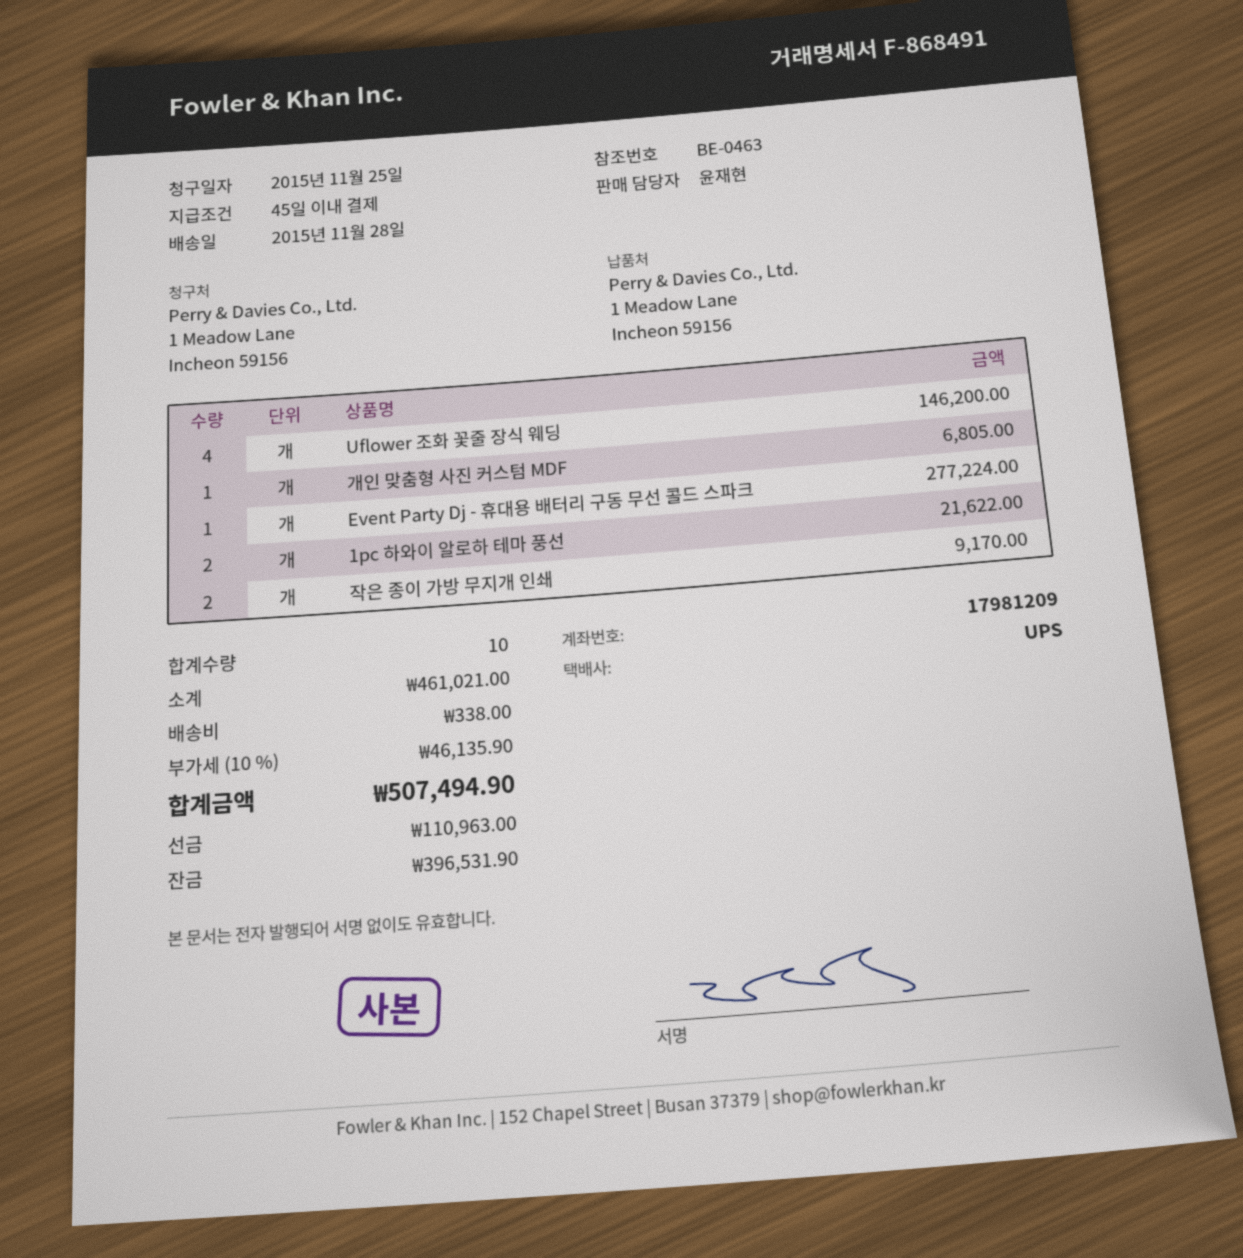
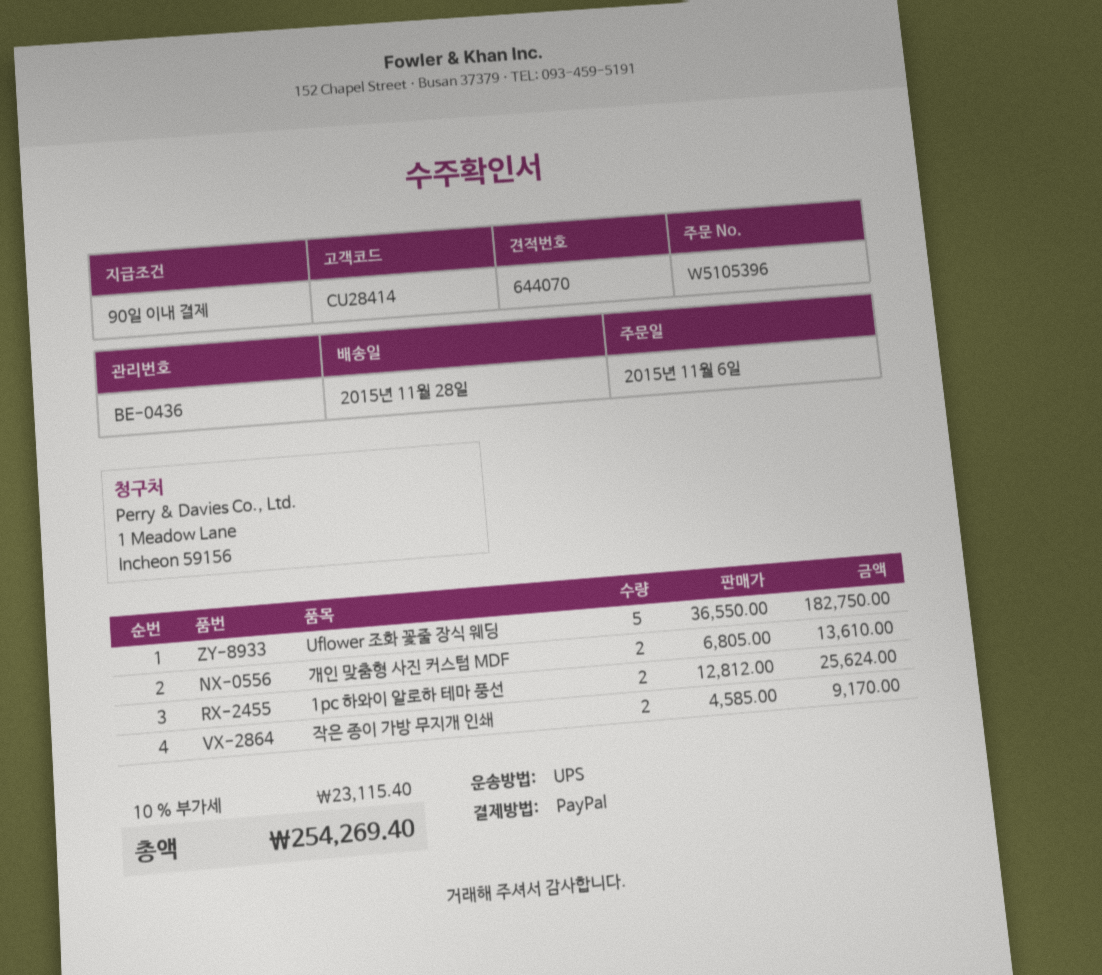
payment terms: 45 days -> 90 days
reference: BE-0463 -> BE-0436
Uflower 조화 꽃줄 장식 웨딩: 4 for 146200.00 -> 5 for 182750.00
개인 맞춤형 사진 커스텀 MDF: 1 for 6805.00 -> 2 for 13610.00
Event Party Dj - 휴대용 배터리 구동 무선 콜드 스파크: 1 for 277224.00 -> none
1pc 하와이 알로하 테마 풍선: 2 for 21622.00 -> 2 for 25624.00
shipping: 338.00 -> none
tax: 10% = 46135.90 -> 10% = 23115.40
total: 507494.90 -> 254269.40

